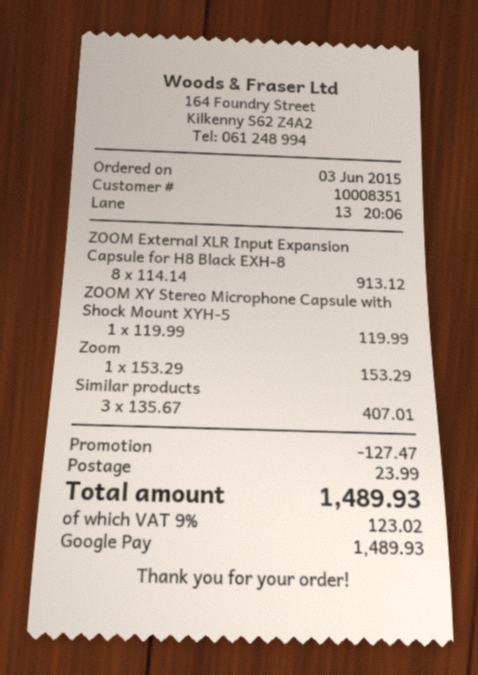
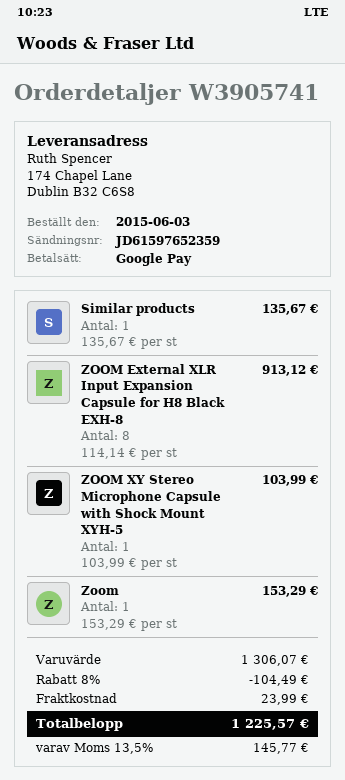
ZOOM XY Stereo Microphone Capsule with Shock Mount XYH-5: 1 x 119.99 = 119.99 -> 1 x 103.99 = 103.99
Similar products: 3 x 135.67 = 407.01 -> 1 x 135.67 = 135.67
discount: 127.47 -> 104.49
tax: 9% = 123.02 -> 13.5% = 145.77
total: 1489.93 -> 1225.57

